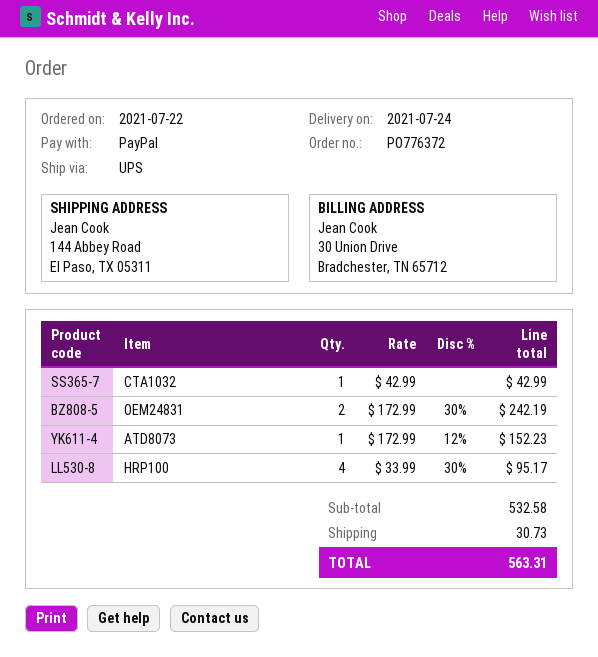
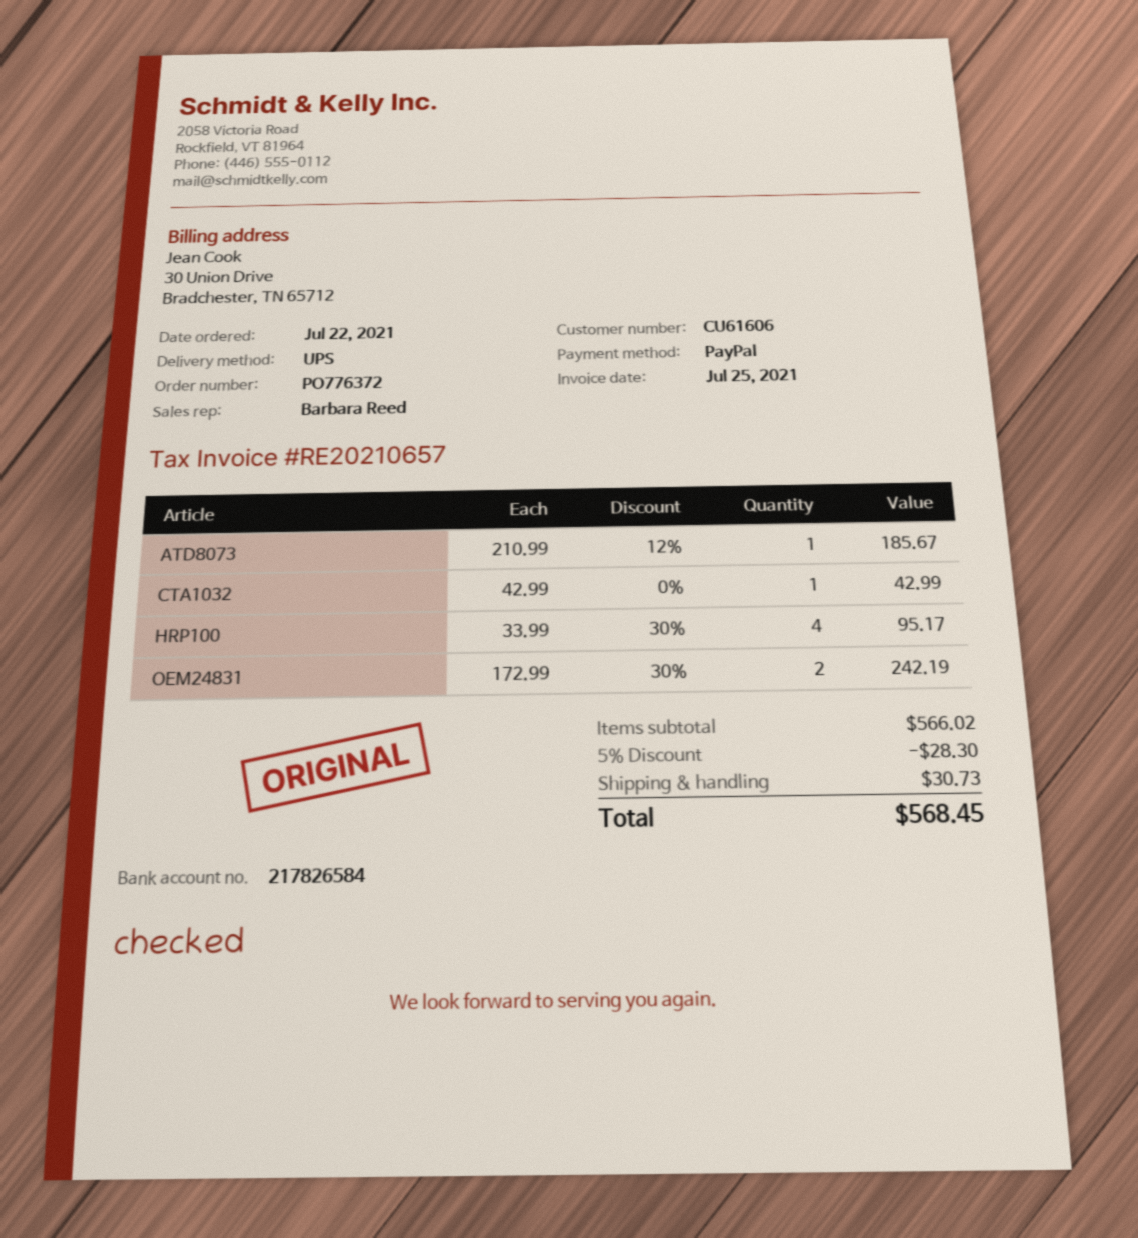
ATD8073: 1 x 172.99 - 12% = 152.23 -> 1 x 210.99 - 12% = 185.67
subtotal: 532.58 -> 566.02
discount: none -> 5% = 28.30
total: 563.31 -> 568.45

